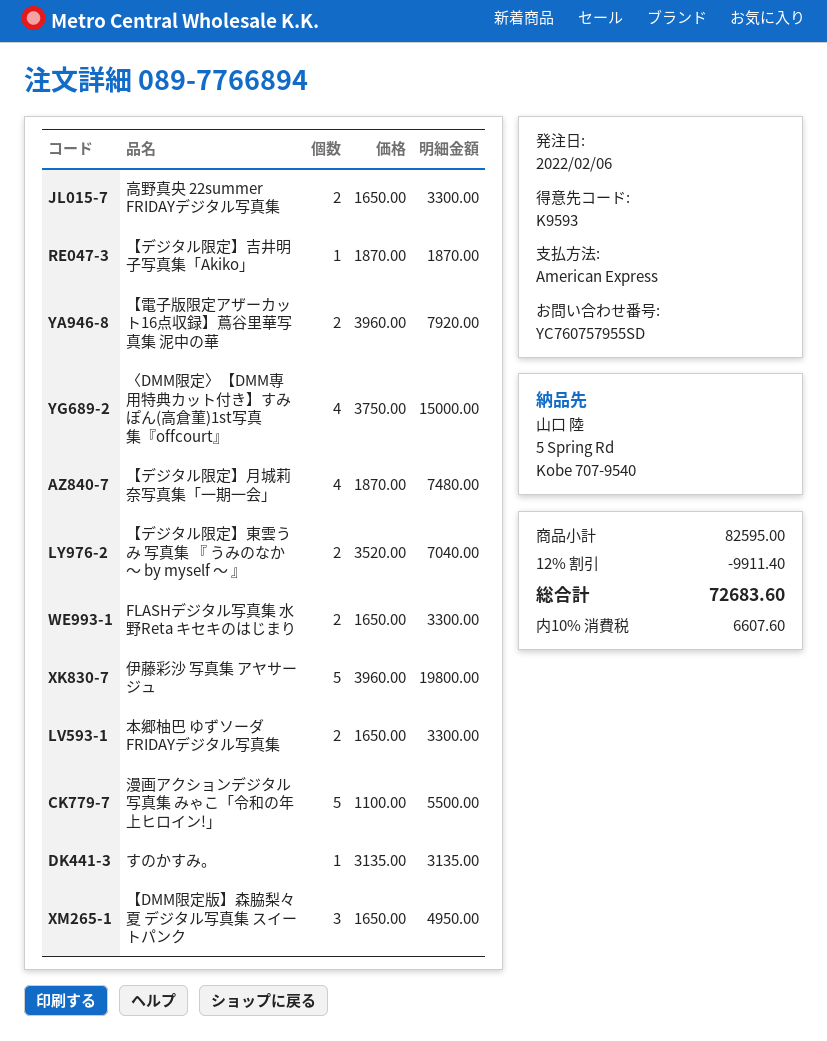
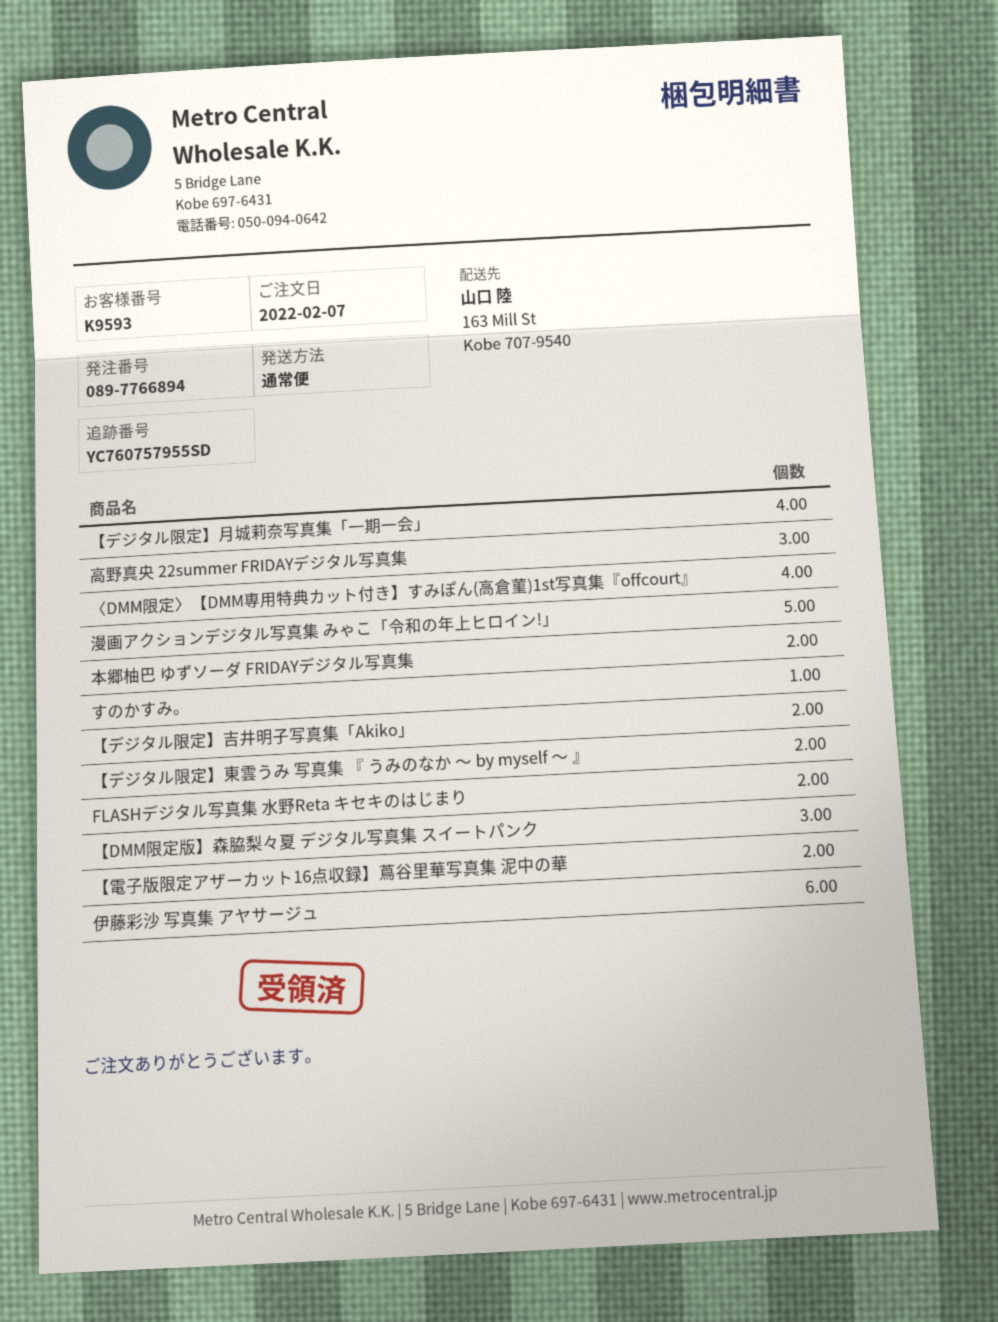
order date: 2022-02-06 -> 2022-02-07
ship to: 5 Spring Rd, Kobe 707-9540 -> 163 Mill St, Kobe 707-9540
高野真央 22summer FRIDAYデジタル写真集: 2 -> 3
【デジタル限定】吉井明子写真集「Akiko」: 1 -> 2
伊藤彩沙 写真集 アヤサージュ: 5 -> 6

